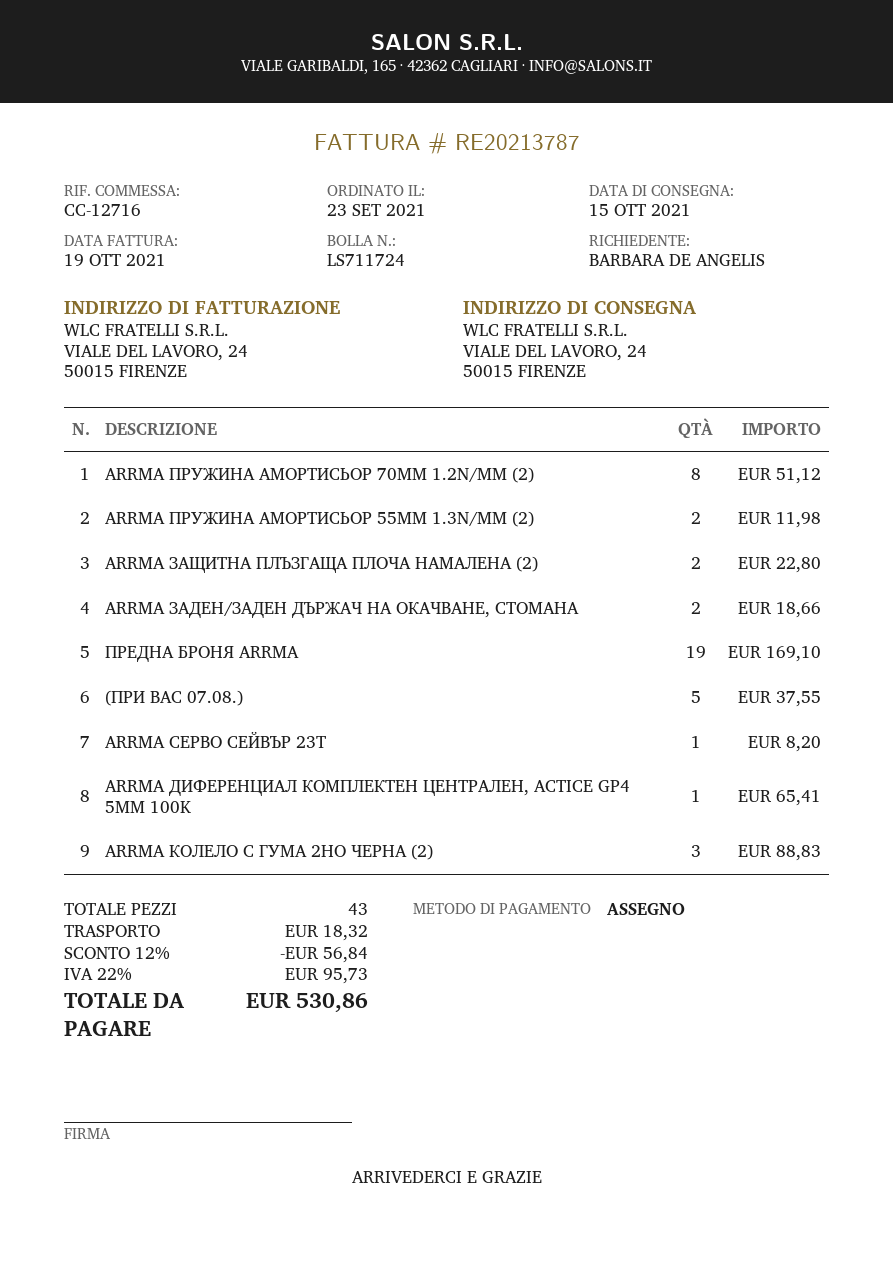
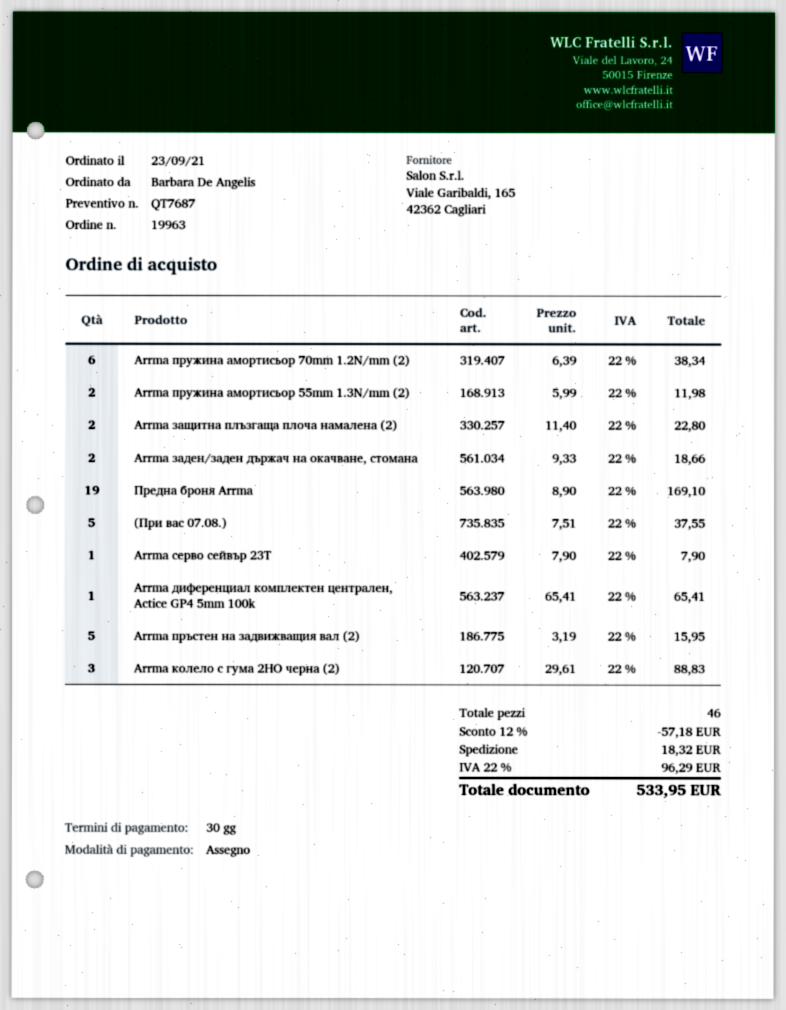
ARRMA ПРУЖИНА АМОРТИСЬОР 70MM 1.2N/MM (2): 8 for 51.12 -> 6 for 38.34
ARRMA СЕРВО СЕЙВЪР 23T: 1 for 8.20 -> 1 for 7.90
Arrma пръстен на задвижващия вал (2): none -> 5 for 15.95
total quantity: 43 -> 46
discount: 12% = 56.84 -> 12% = 57.18
tax: 22% = 95.73 -> 22% = 96.29
total: 530.86 -> 533.95

